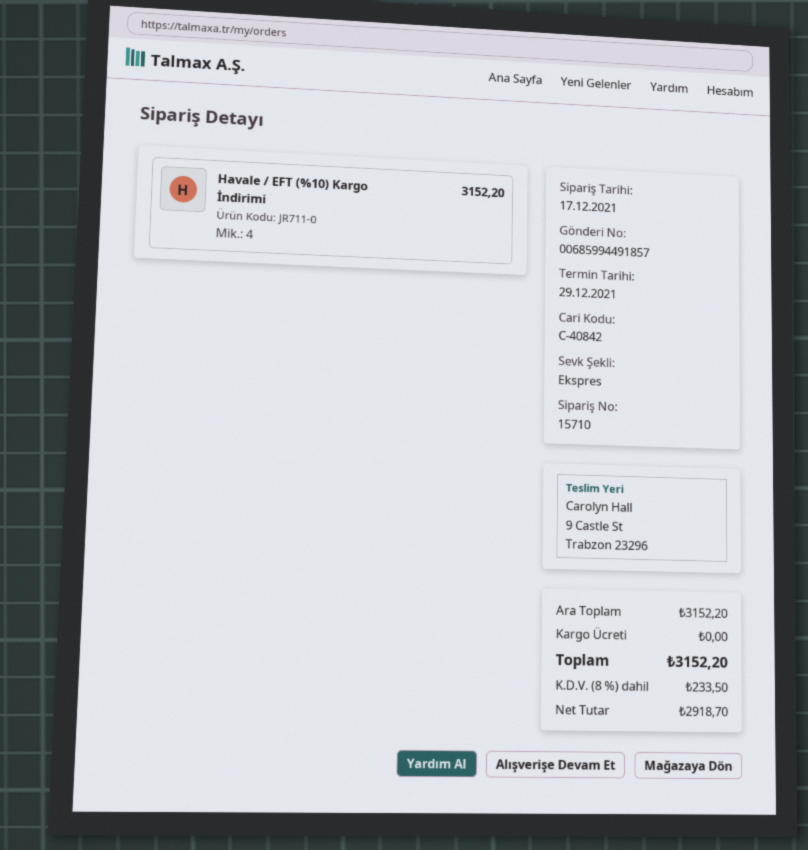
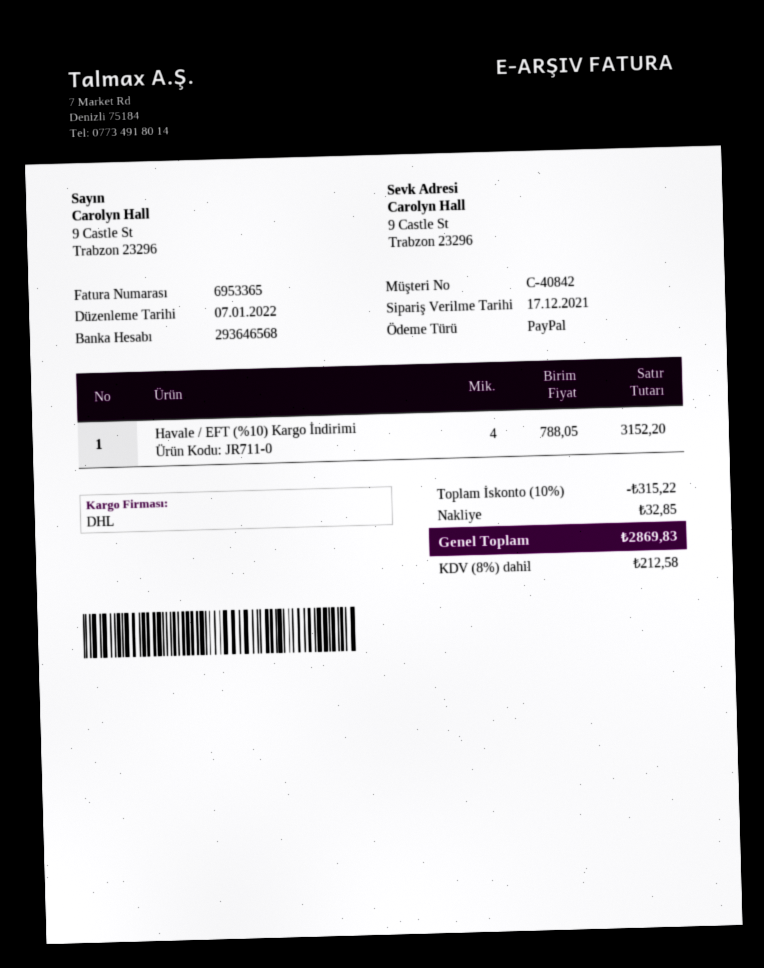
shipping method: express -> DHL
discount: none -> 10% = 315.22
shipping: 0.00 -> 32.85
tax: 8% = 233.50 -> 8% = 212.58
total: 3152.20 -> 2869.83

